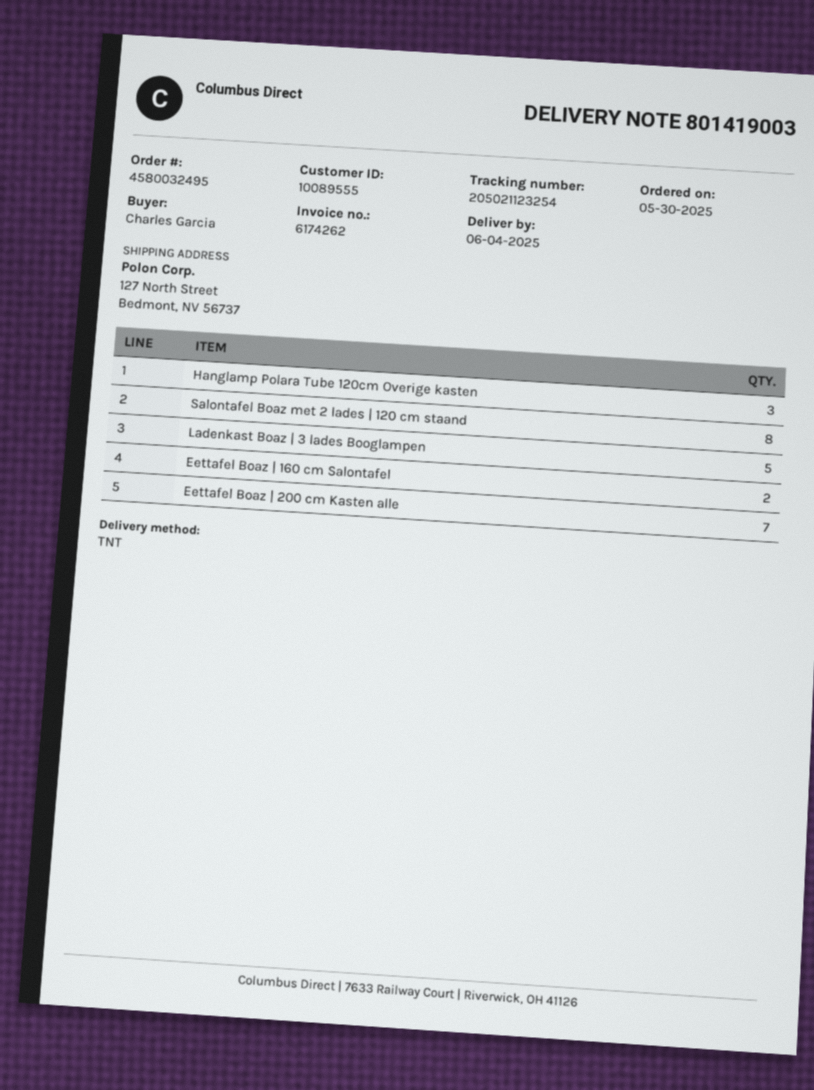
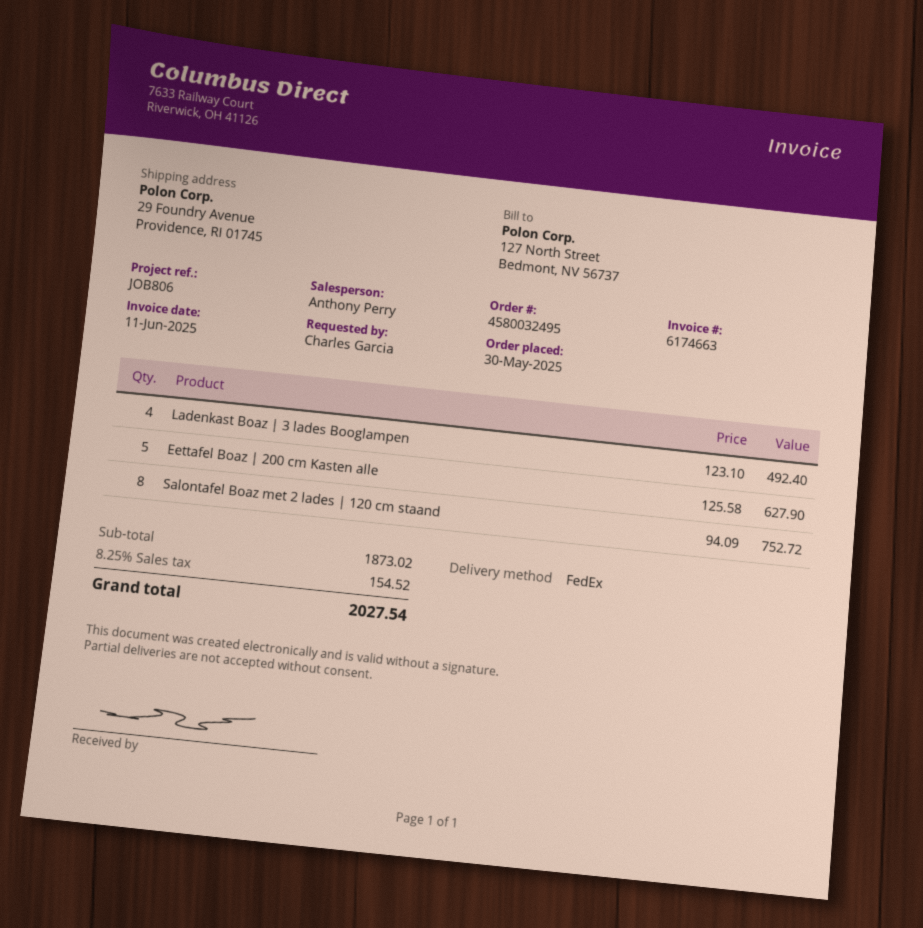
invoice number: 6174262 -> 6174663
shipping method: TNT -> FedEx
ship to: 127 North Street, Bedmont, NV 56737 -> 29 Foundry Avenue, Providence, RI 01745
Hanglamp Polara Tube 120cm Overige kasten: 3 -> none
Ladenkast Boaz | 3 lades Booglampen: 5 -> 4
Eettafel Boaz | 160 cm Salontafel: 2 -> none
Eettafel Boaz | 200 cm Kasten alle: 7 -> 5

